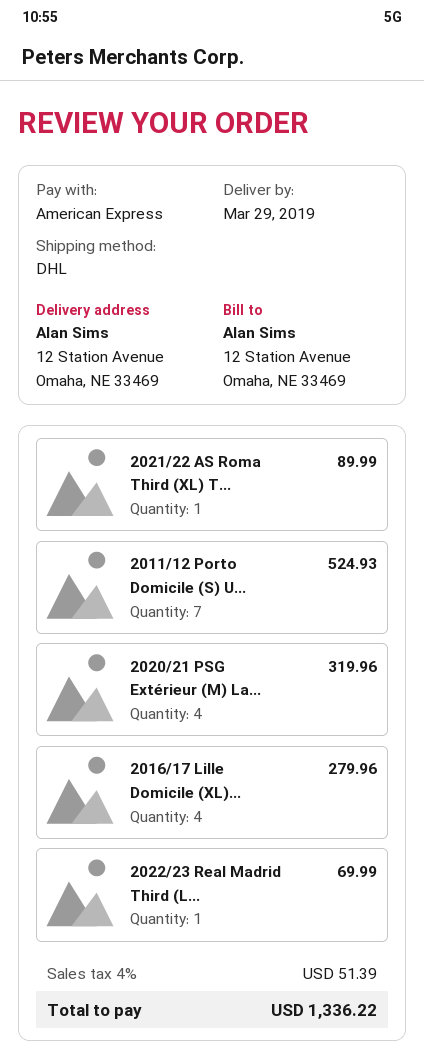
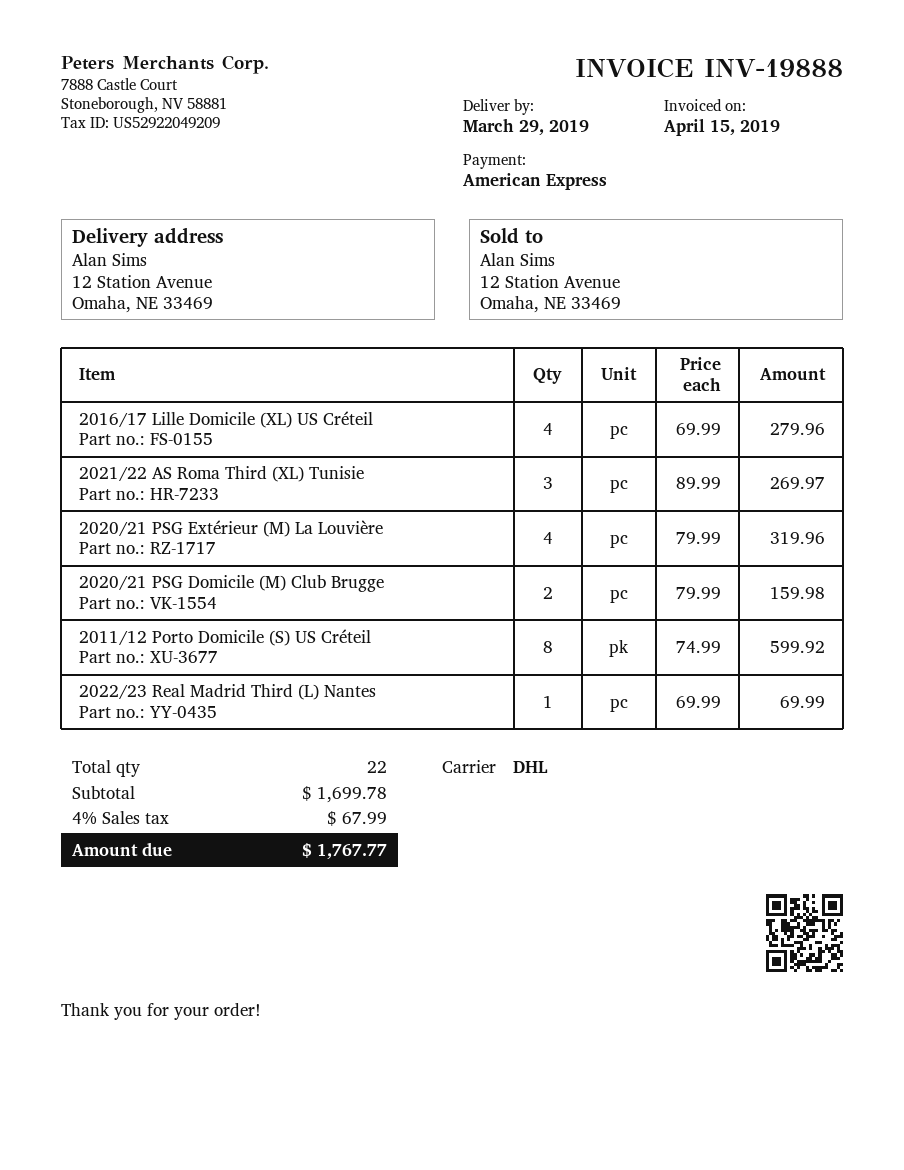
2021/22 AS Roma Third (XL) T...: 1 for 89.99 -> 3 for 269.97
2011/12 Porto Domicile (S) U...: 7 for 524.93 -> 8 for 599.92
2020/21 PSG Domicile (M) Club Brugge: none -> 2 for 159.98
tax: 4% = 51.39 -> 4% = 67.99
total: 1336.22 -> 1767.77

